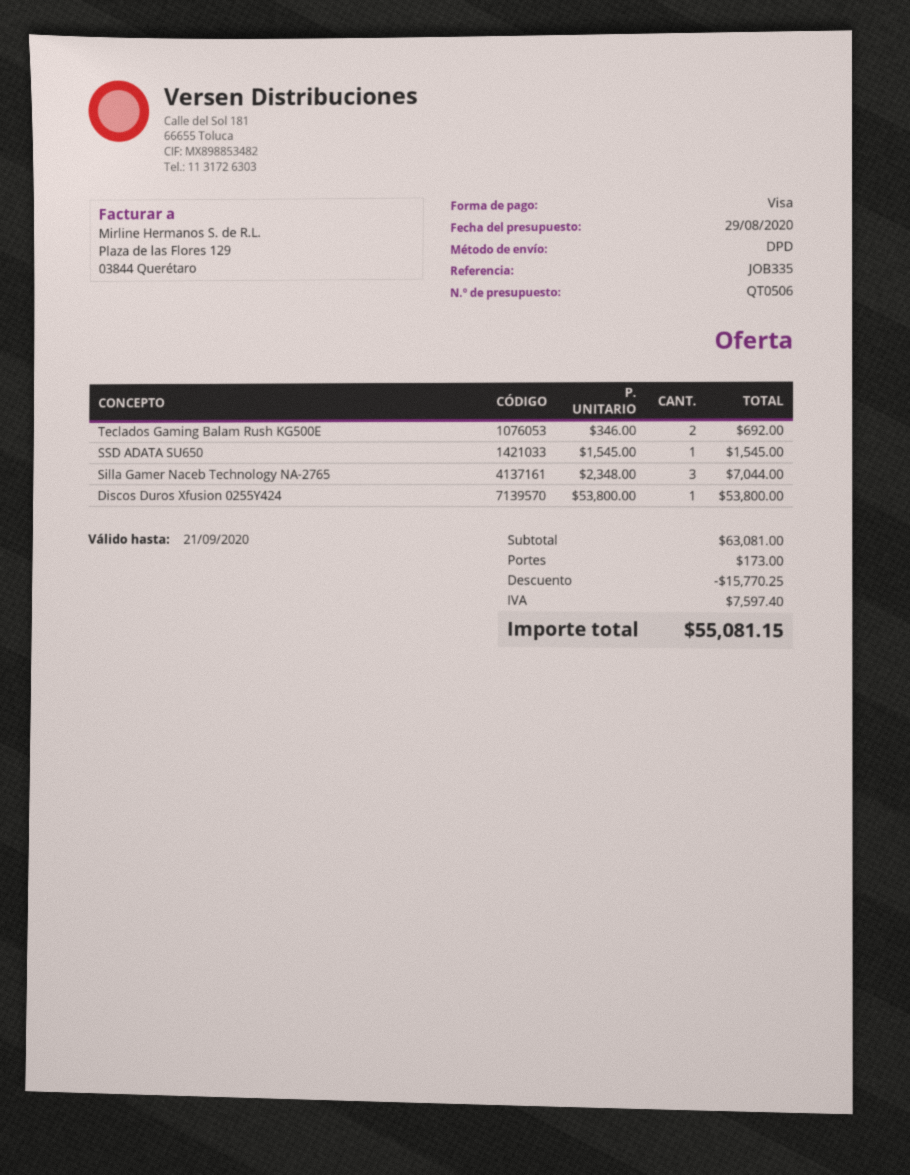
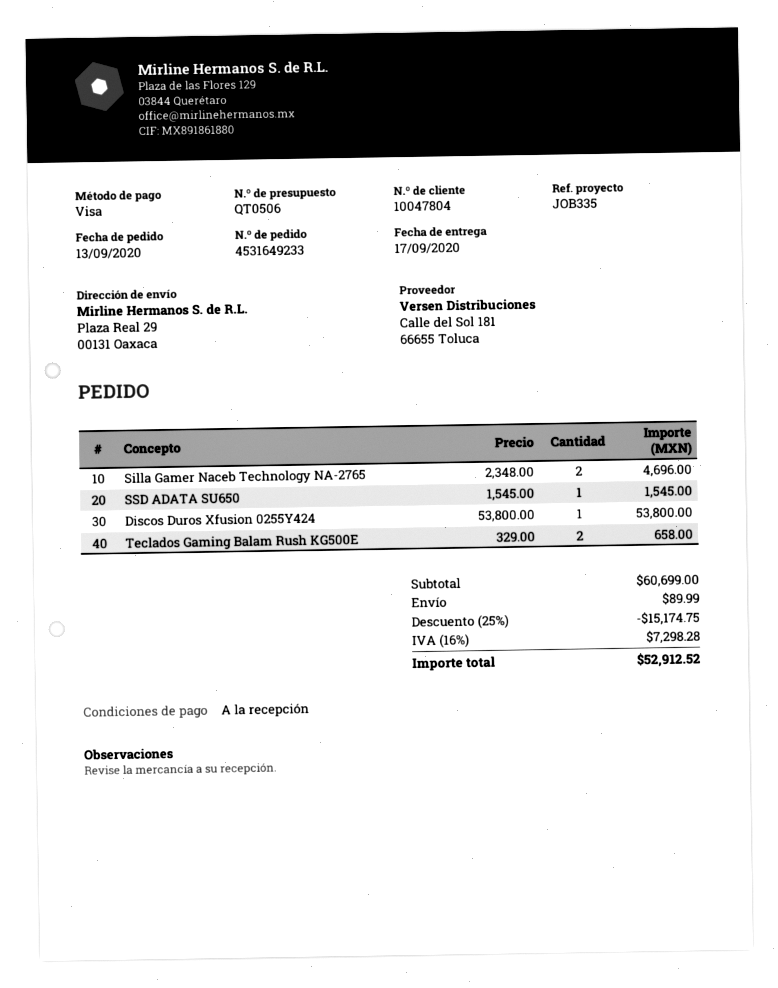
Teclados Gaming Balam Rush KG500E: 2 x 346.00 = 692.00 -> 2 x 329.00 = 658.00
Silla Gamer Naceb Technology NA-2765: 3 x 2348.00 = 7044.00 -> 2 x 2348.00 = 4696.00
subtotal: 63081.00 -> 60699.00
discount: 15770.25 -> 15174.75
shipping: 173.00 -> 89.99
tax: 7597.40 -> 7298.28
total: 55081.15 -> 52912.52

